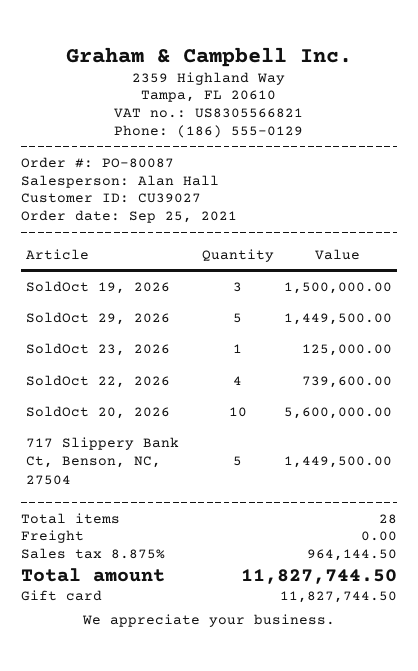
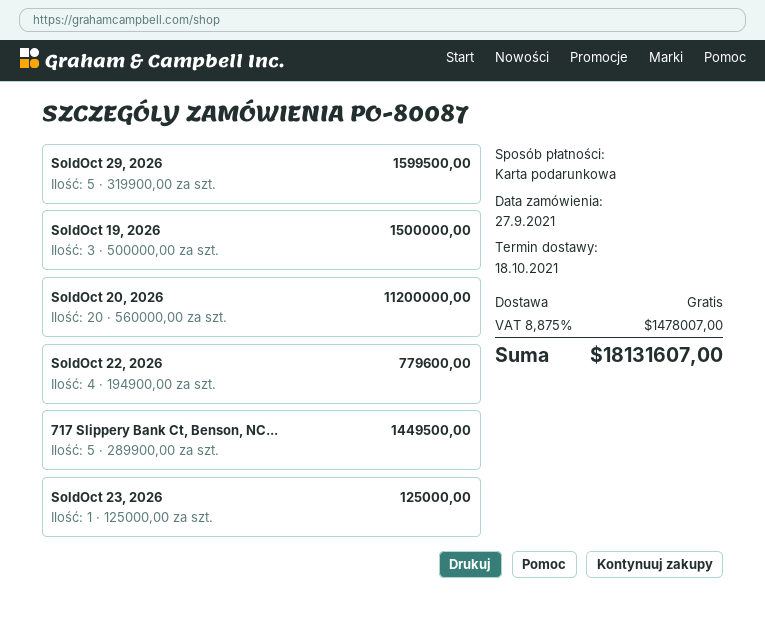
order date: 2021-09-25 -> 2021-09-27
SoldOct 29, 2026: 5 for 1449500.00 -> 5 for 1599500.00
SoldOct 22, 2026: 4 for 739600.00 -> 4 for 779600.00
SoldOct 20, 2026: 10 for 5600000.00 -> 20 for 11200000.00
tax: 8.875% = 964144.50 -> 8.875% = 1478007.00
total: 11827744.50 -> 18131607.00

